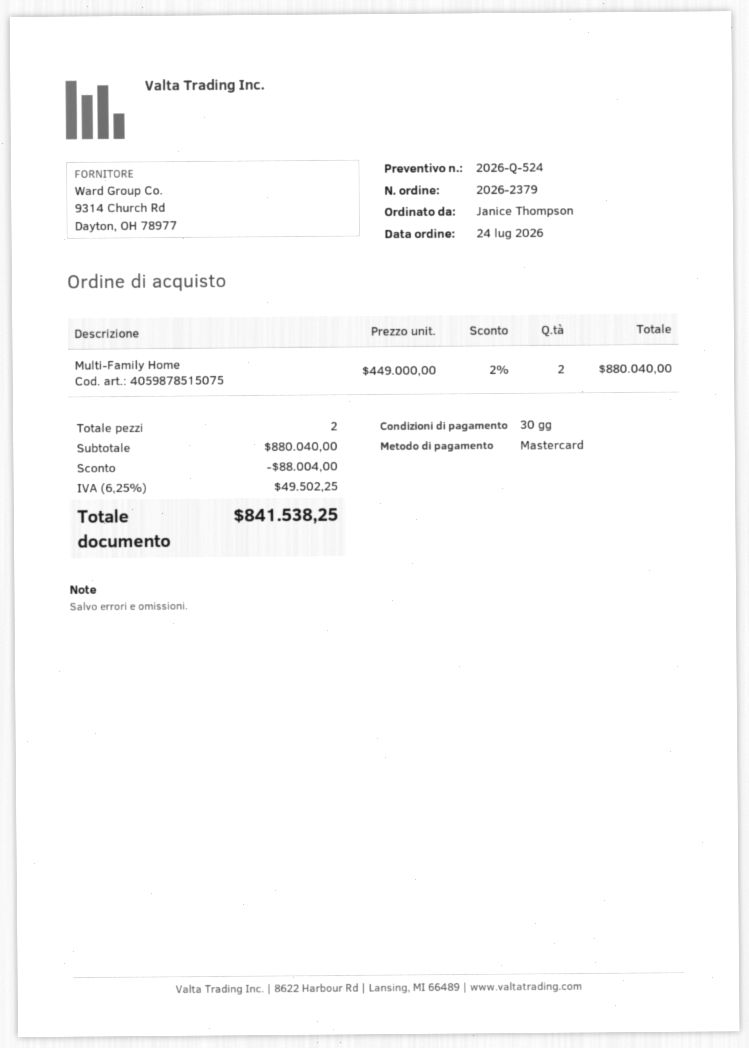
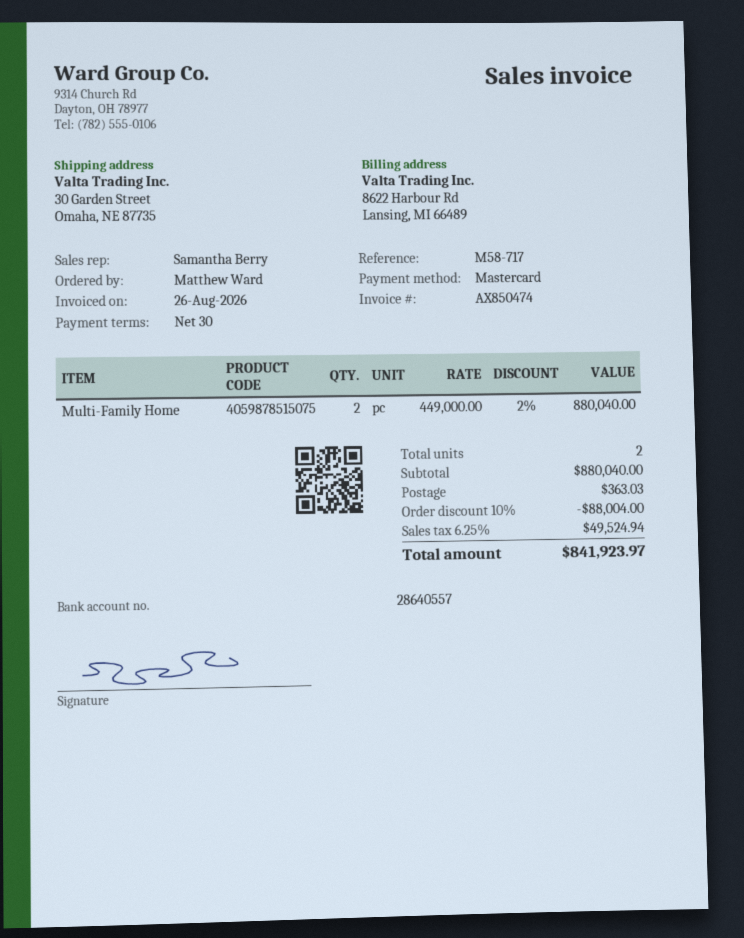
ordered by: Janice Thompson -> Matthew Ward
shipping: none -> 363.03
tax: 6.25% = 49502.25 -> 6.25% = 49524.94
total: 841538.25 -> 841923.97

